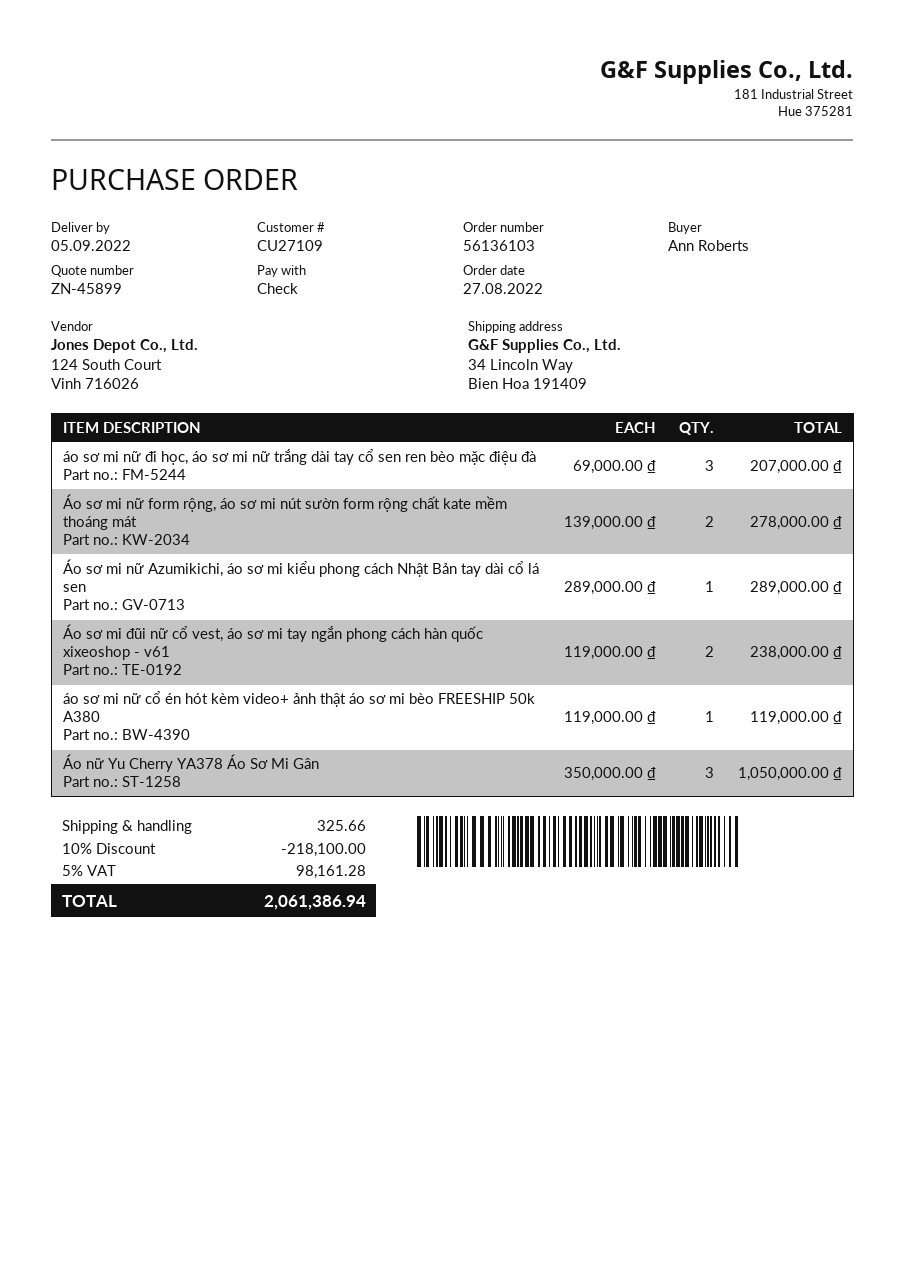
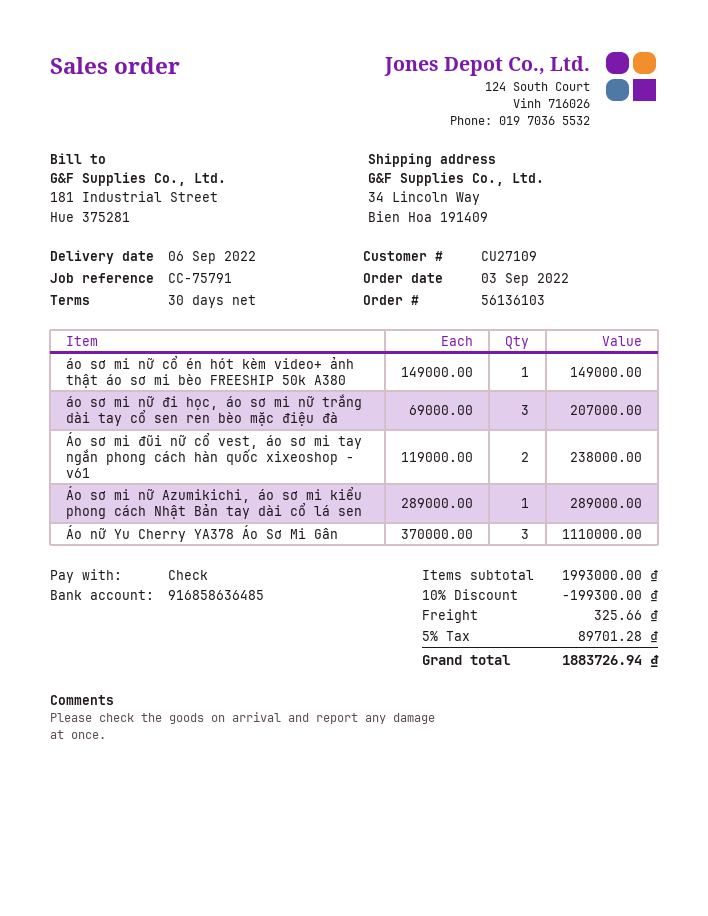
order date: 2022-08-27 -> 2022-09-03
delivery date: 2022-09-05 -> 2022-09-06
Áo sơ mi nữ form rộng, áo sơ mi nút sườn form rộng chất kate mềm thoáng mát: 2 x 139000.00 = 278000.00 -> none
áo sơ mi nữ cổ én hót kèm video+ ảnh thật áo sơ mi bèo FREESHIP 50k A380: 1 x 119000.00 = 119000.00 -> 1 x 149000.00 = 149000.00
Áo nữ Yu Cherry YA378 Áo Sơ Mi Gân: 3 x 350000.00 = 1050000.00 -> 3 x 370000.00 = 1110000.00
discount: 10% = 218100.00 -> 10% = 199300.00
tax: 5% = 98161.28 -> 5% = 89701.28
total: 2061386.94 -> 1883726.94

